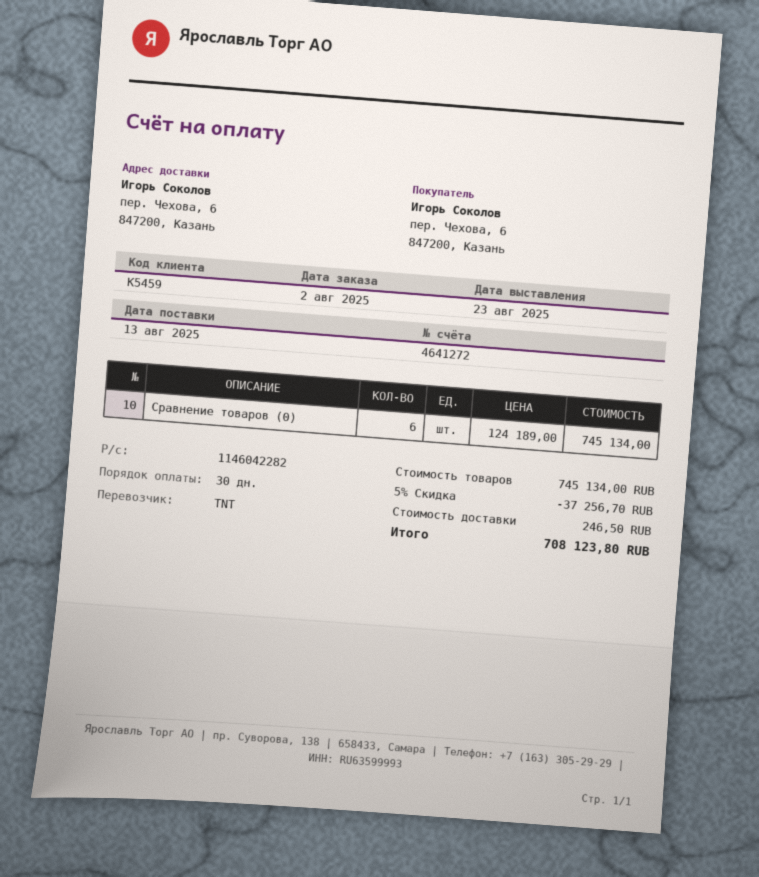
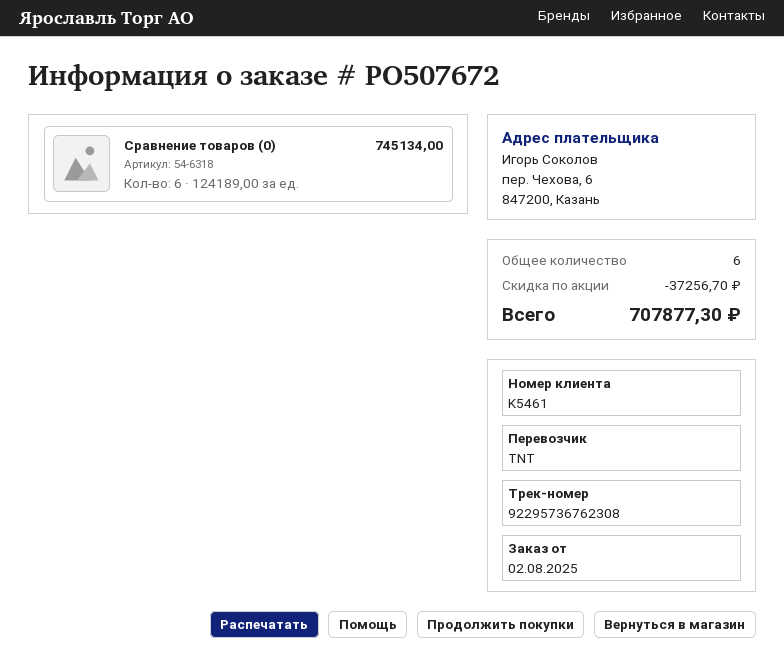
customer number: K5459 -> K5461
shipping: 246.50 -> none
total: 708123.80 -> 707877.30

